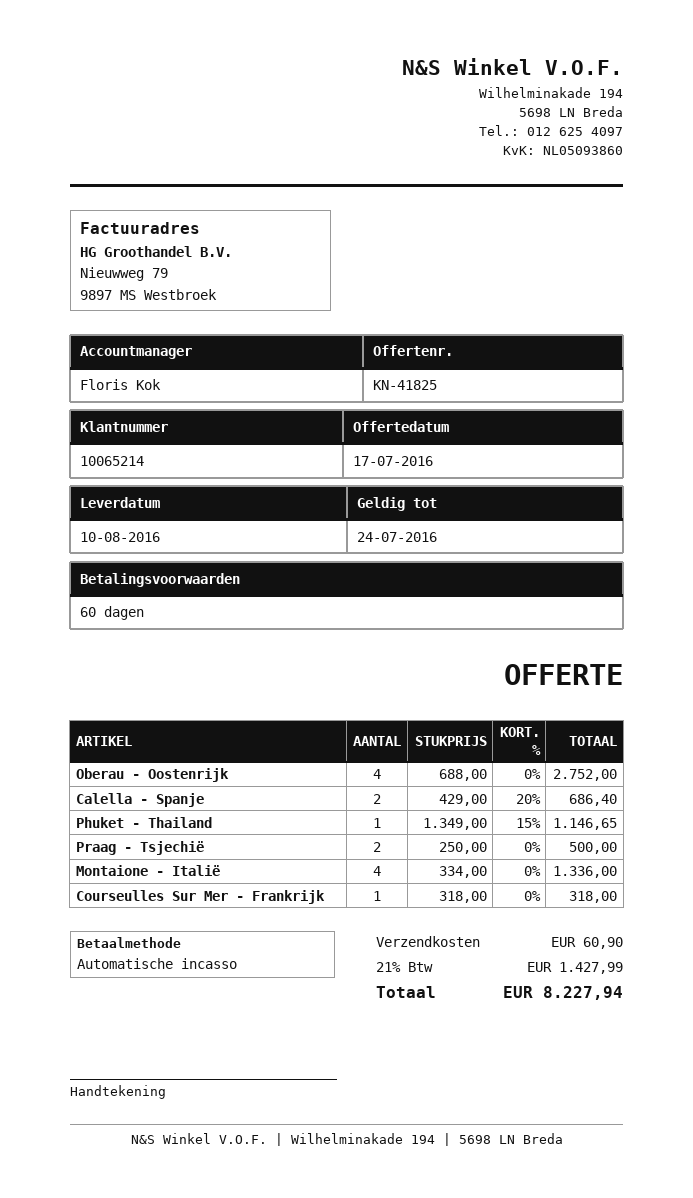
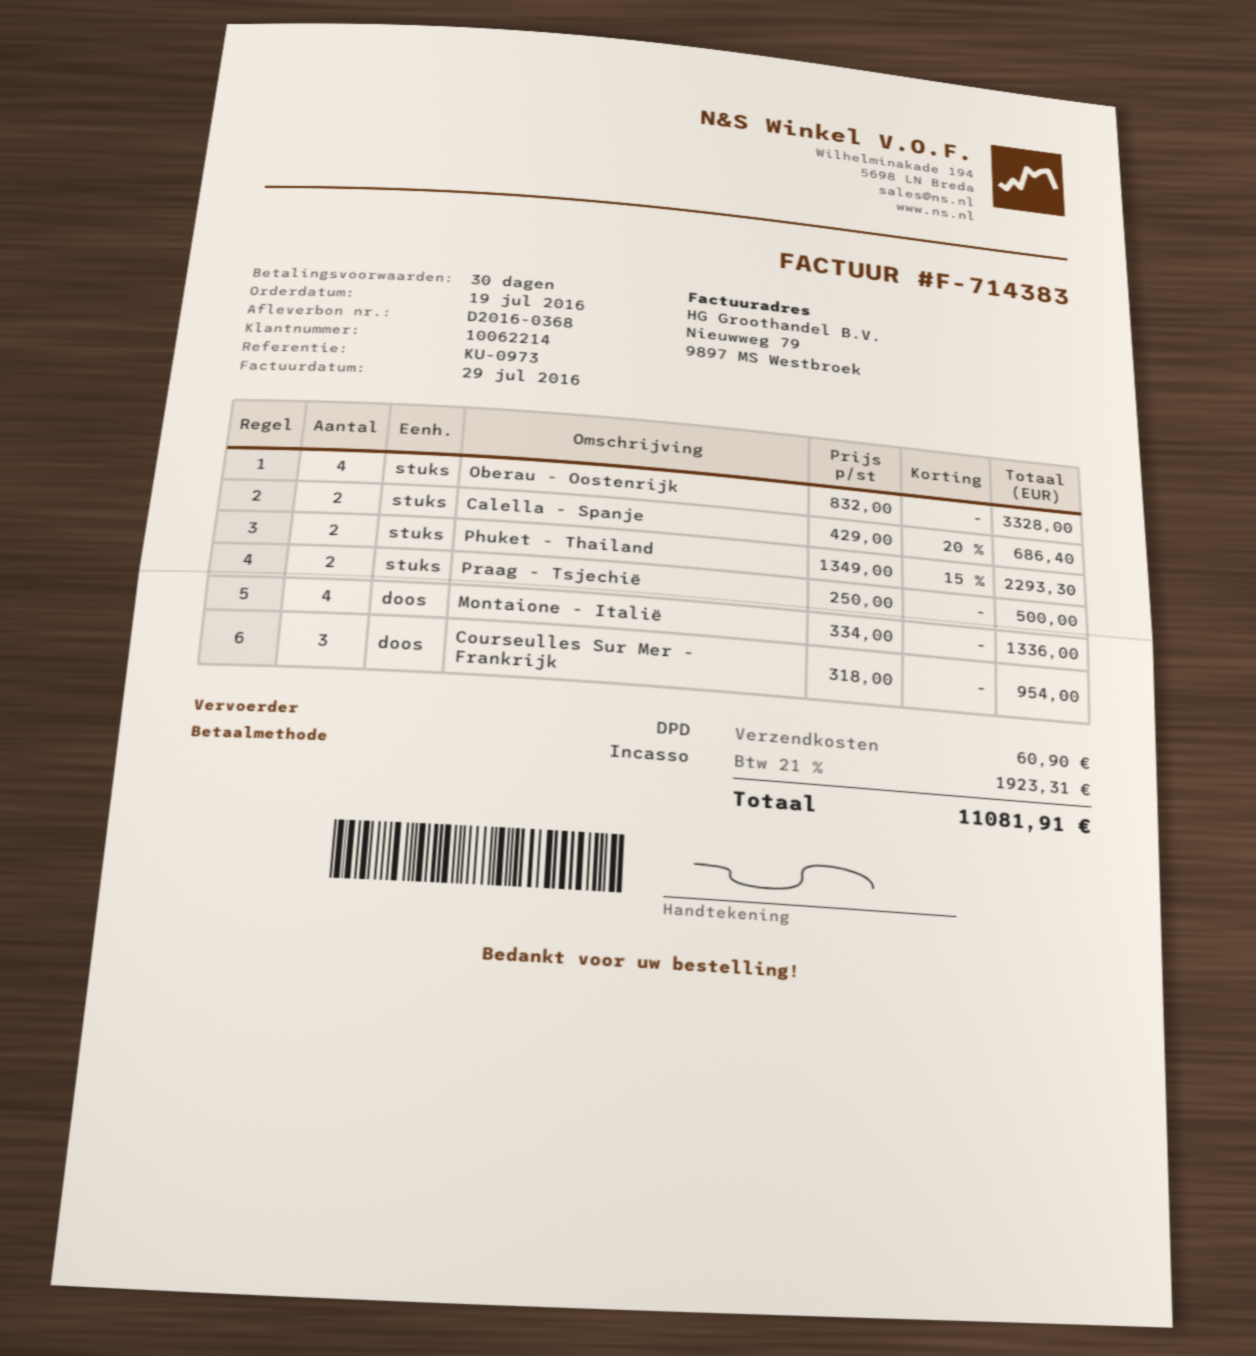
payment terms: 60 days -> 30 days
customer number: 10065214 -> 10062214
Oberau - Oostenrijk: 4 x 688.00 = 2752.00 -> 4 x 832.00 = 3328.00
Phuket - Thailand: 1 x 1349.00 - 15% = 1146.65 -> 2 x 1349.00 - 15% = 2293.30
Courseulles Sur Mer - Frankrijk: 1 x 318.00 = 318.00 -> 3 x 318.00 = 954.00
tax: 21% = 1427.99 -> 21% = 1923.31
total: 8227.94 -> 11081.91

